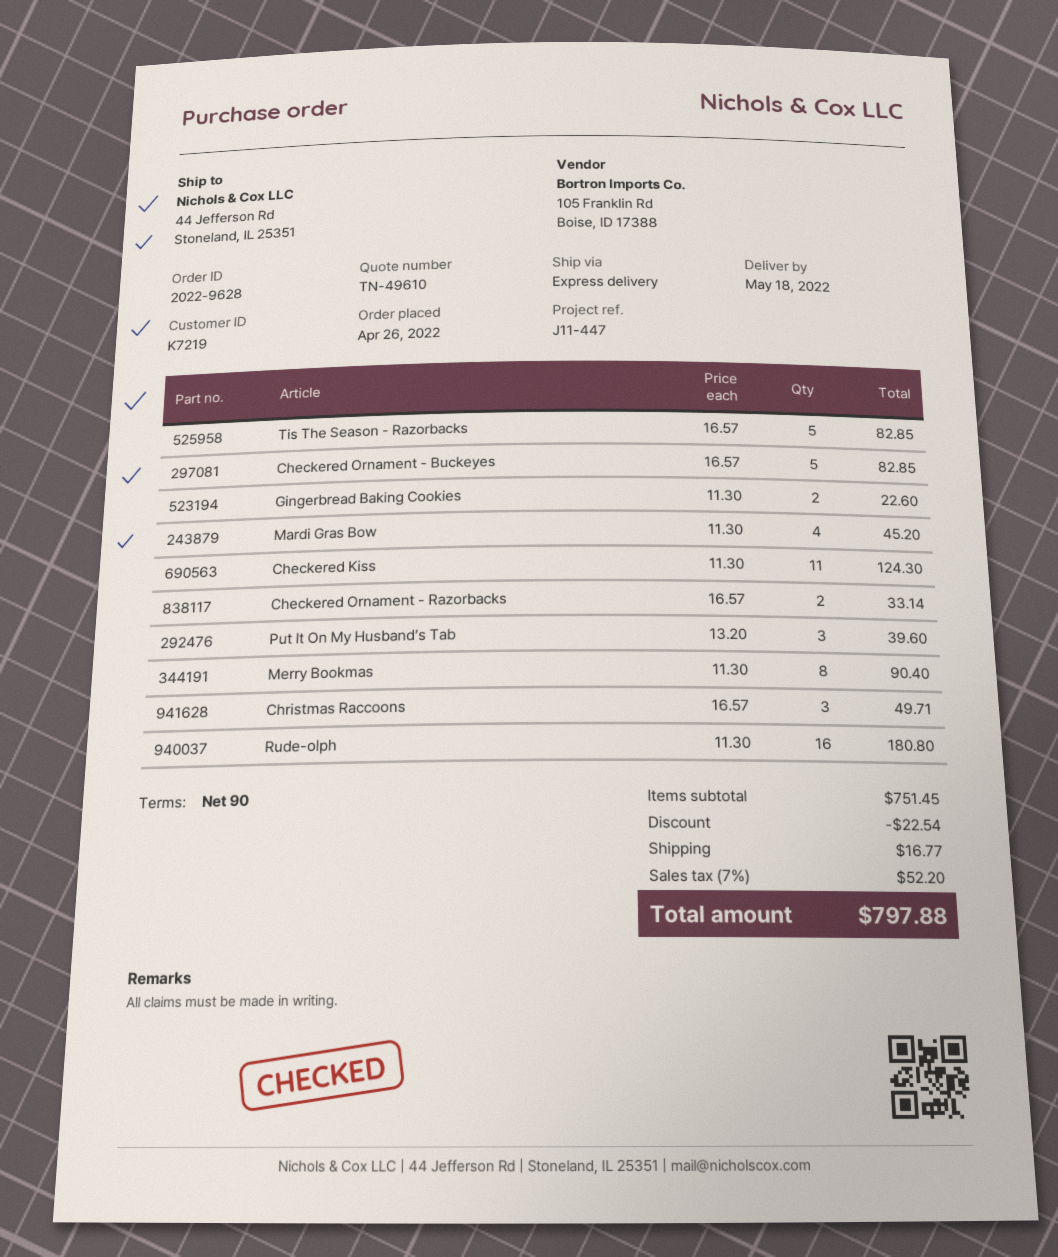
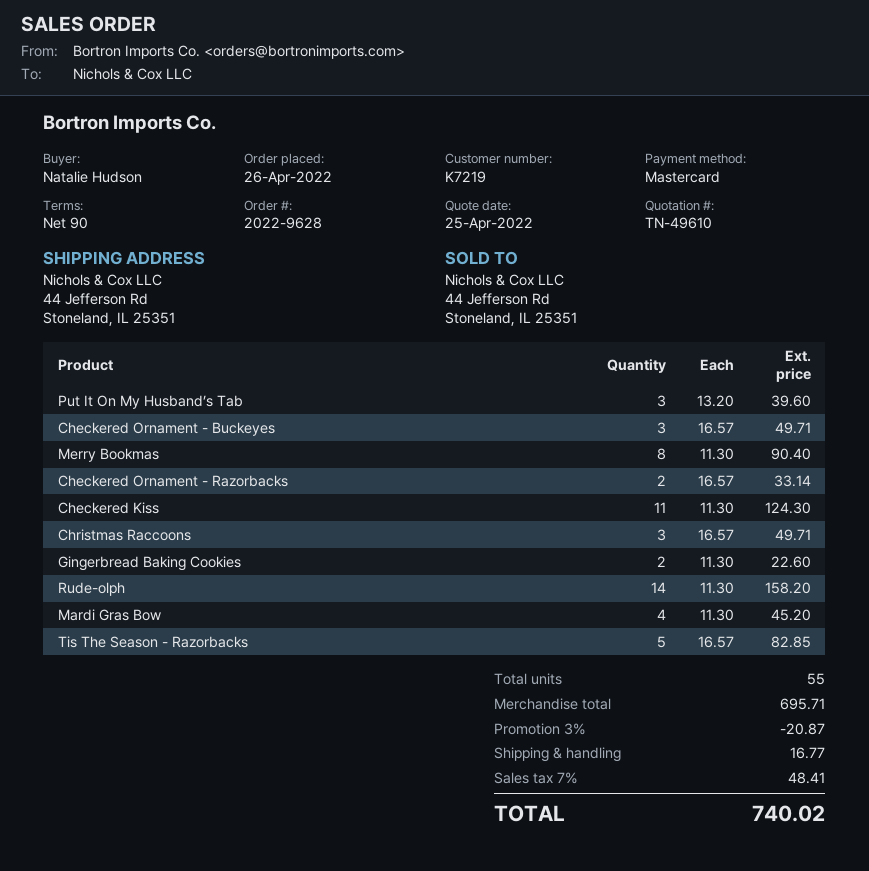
Checkered Ornament - Buckeyes: 5 x 16.57 = 82.85 -> 3 x 16.57 = 49.71
Rude-olph: 16 x 11.30 = 180.80 -> 14 x 11.30 = 158.20
subtotal: 751.45 -> 695.71
discount: 22.54 -> 20.87
tax: 7% = 52.20 -> 7% = 48.41
total: 797.88 -> 740.02

